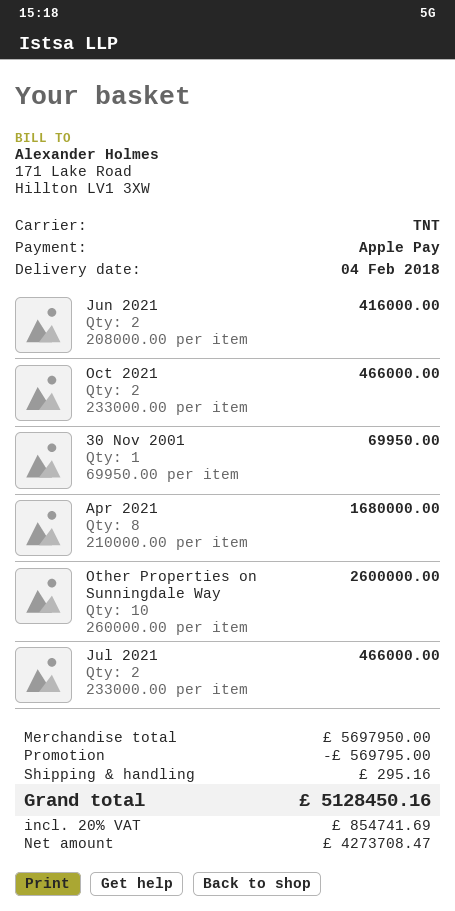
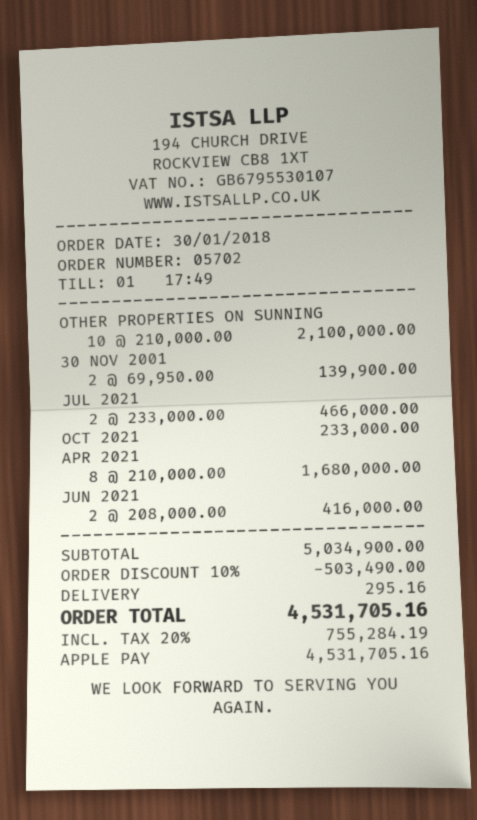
Oct 2021: 2 x 233000.00 = 466000.00 -> 1 x 233000.00 = 233000.00
30 Nov 2001: 1 x 69950.00 = 69950.00 -> 2 x 69950.00 = 139900.00
Other Properties on Sunningdale Way: 10 x 260000.00 = 2600000.00 -> 10 x 210000.00 = 2100000.00
subtotal: 5697950.00 -> 5034900.00
discount: 569795.00 -> 503490.00
tax: 20% = 854741.69 -> 20% = 755284.19
total: 5128450.16 -> 4531705.16

